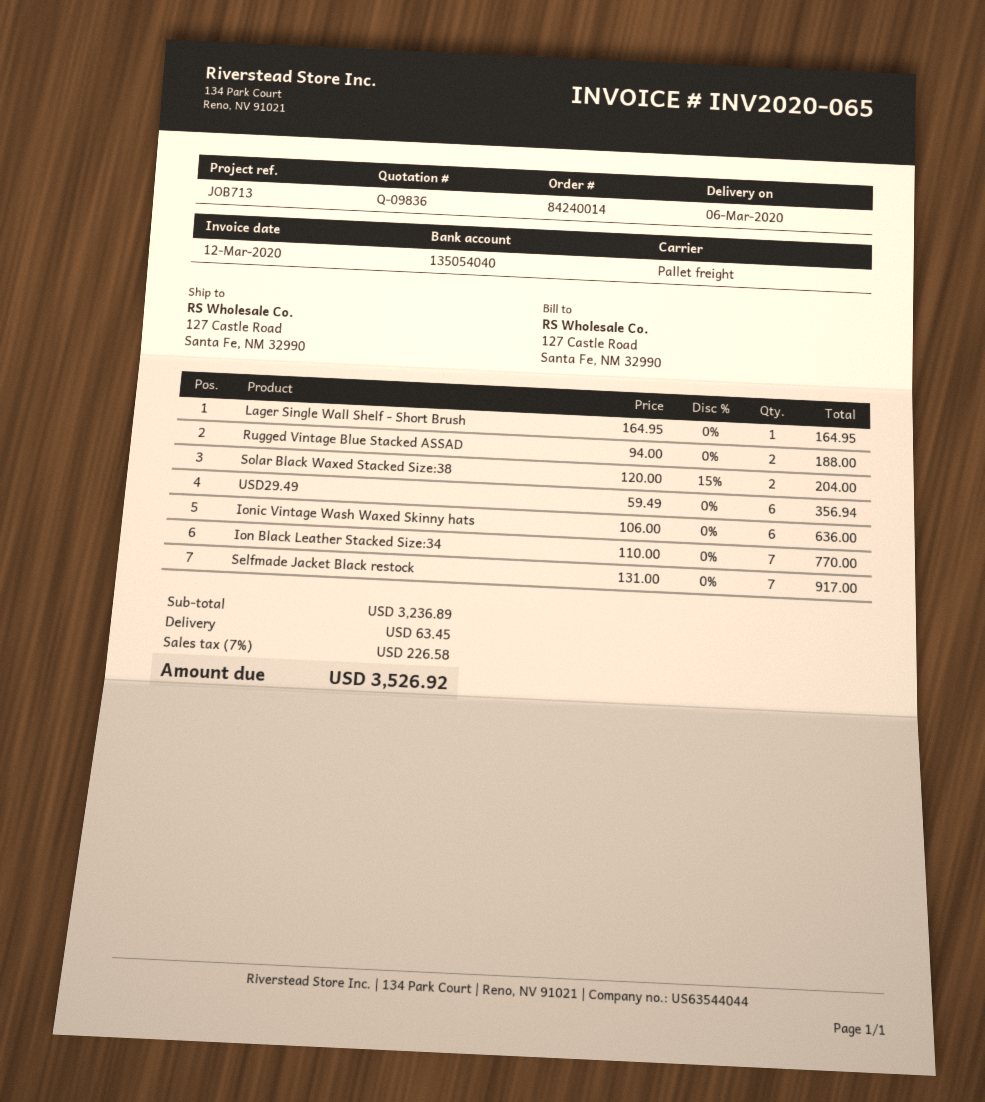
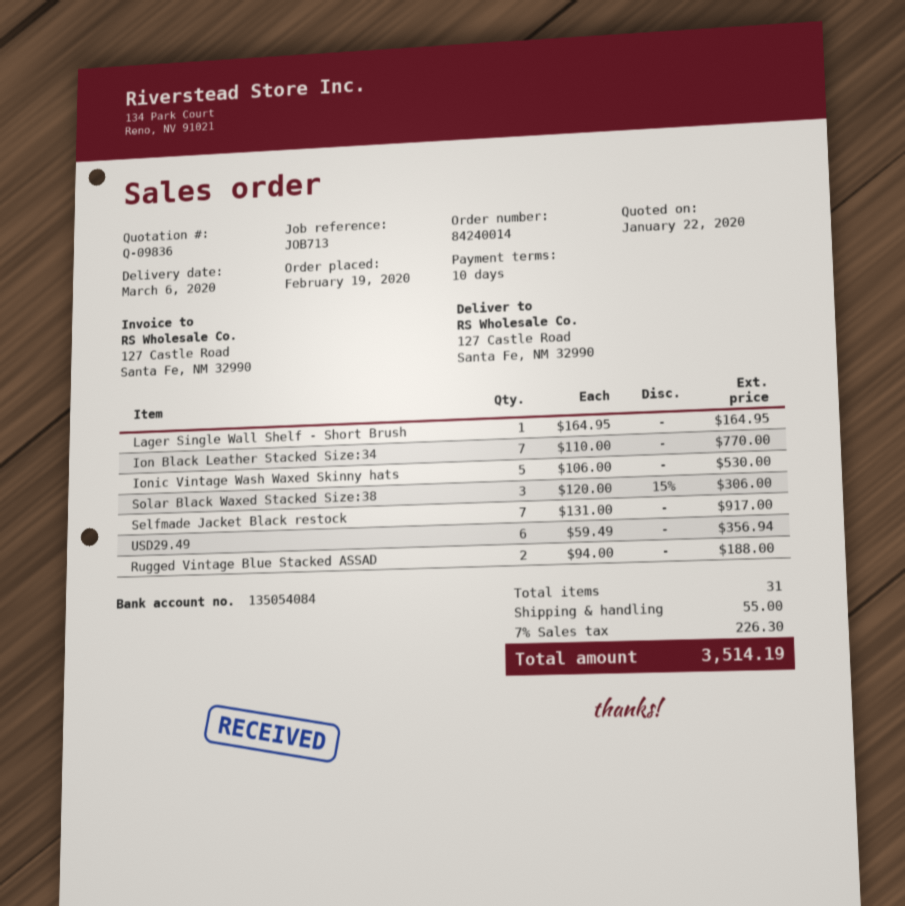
bank account: 135054040 -> 135054084
Solar Black Waxed Stacked Size:38: 2 x 120.00 - 15% = 204.00 -> 3 x 120.00 - 15% = 306.00
Ionic Vintage Wash Waxed Skinny hats: 6 x 106.00 = 636.00 -> 5 x 106.00 = 530.00
shipping: 63.45 -> 55.00
tax: 7% = 226.58 -> 7% = 226.30
total: 3526.92 -> 3514.19

